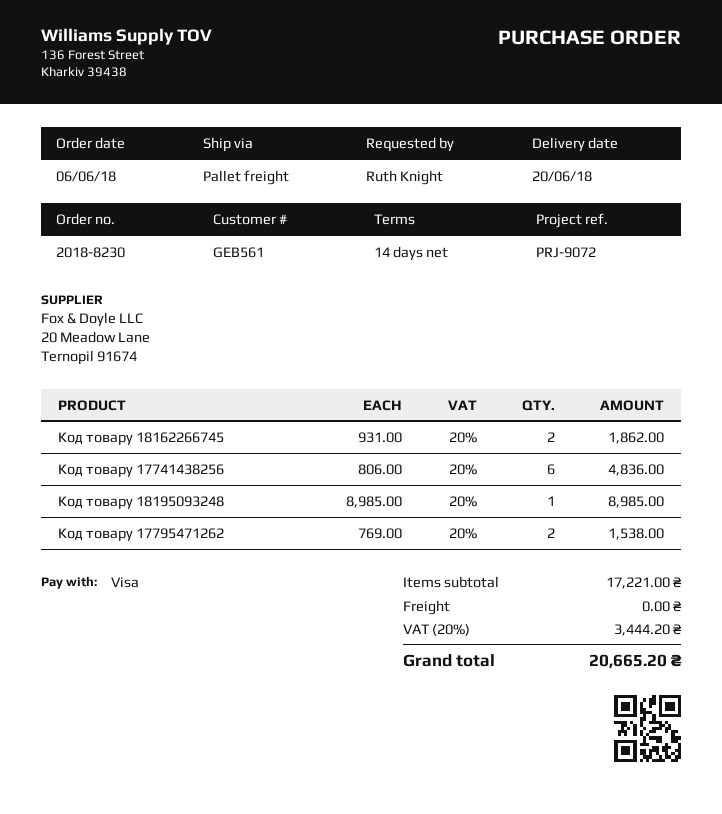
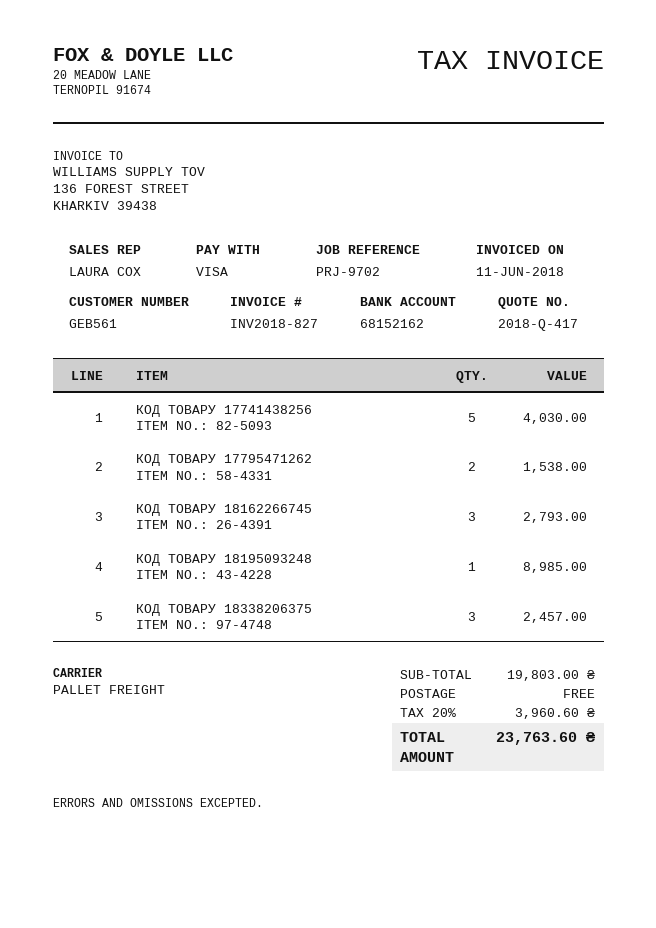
reference: PRJ-9072 -> PRJ-9702
Код товару 18162266745: 2 for 1862.00 -> 3 for 2793.00
Код товару 17741438256: 6 for 4836.00 -> 5 for 4030.00
КОД ТОВАРУ 18338206375: none -> 3 for 2457.00
subtotal: 17221.00 -> 19803.00
tax: 20% = 3444.20 -> 20% = 3960.60
total: 20665.20 -> 23763.60

